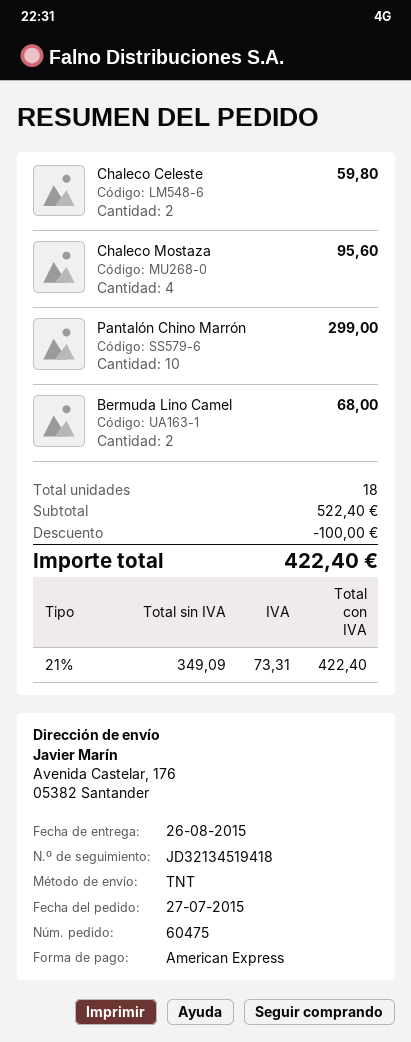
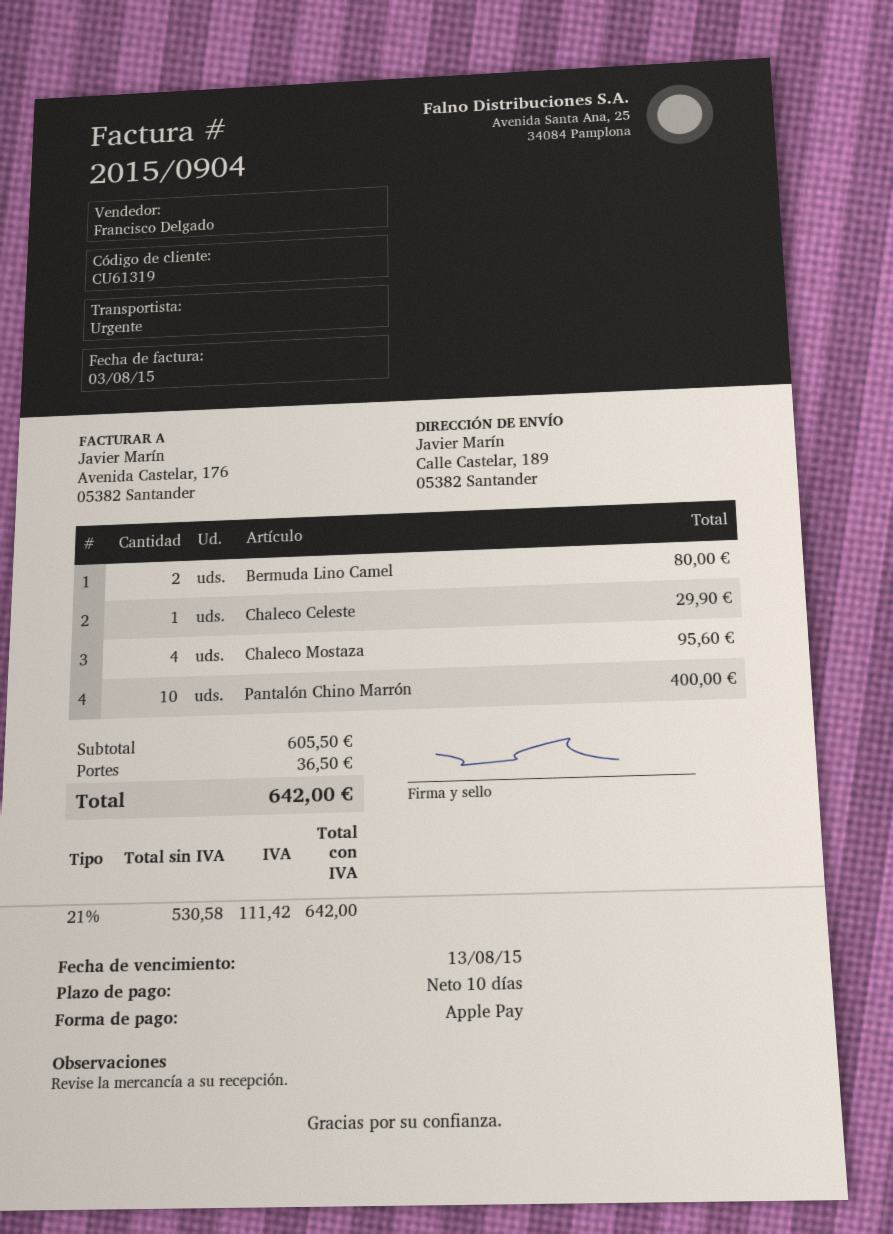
payment method: American Express -> Apple Pay
shipping method: TNT -> express
ship to: Avenida Castelar, 176, 05382 Santander -> Calle Castelar, 189, 05382 Santander
Chaleco Celeste: 2 for 59.80 -> 1 for 29.90
Pantalón Chino Marrón: 10 for 299.00 -> 10 for 400.00
Bermuda Lino Camel: 2 for 68.00 -> 2 for 80.00
subtotal: 522.40 -> 605.50
discount: 100.00 -> none
shipping: none -> 36.50
net: 349.09 -> 530.58
tax: 21% = 73.31 -> 21% = 111.42
total: 422.40 -> 642.00

